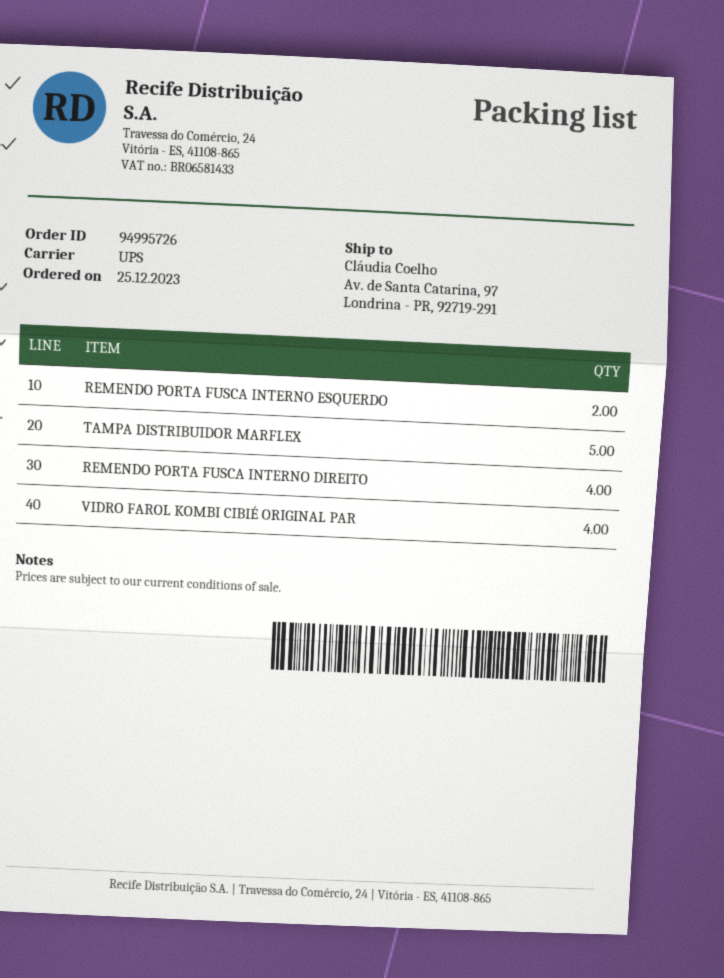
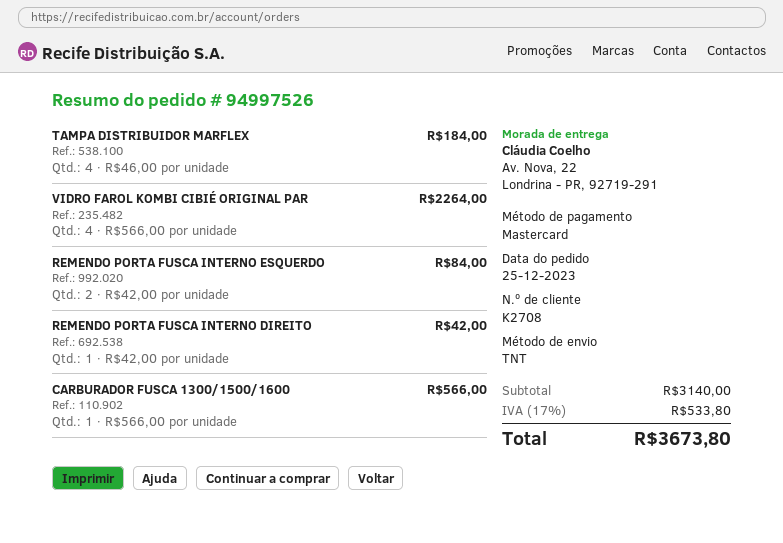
order number: 94995726 -> 94997526
shipping method: UPS -> TNT
ship to: Av. de Santa Catarina, 97, Londrina - PR, 92719-291 -> Av. Nova, 22, Londrina - PR, 92719-291
TAMPA DISTRIBUIDOR MARFLEX: 5 -> 4
REMENDO PORTA FUSCA INTERNO DIREITO: 4 -> 1
CARBURADOR FUSCA 1300/1500/1600: none -> 1

